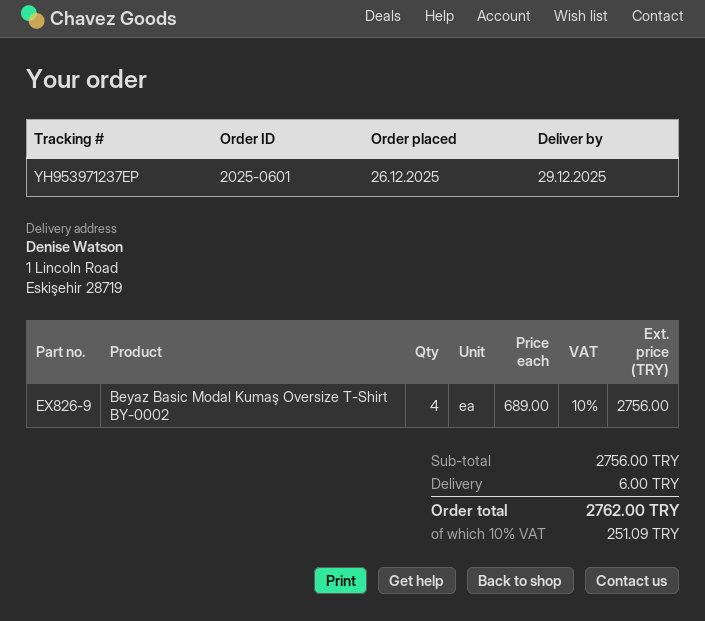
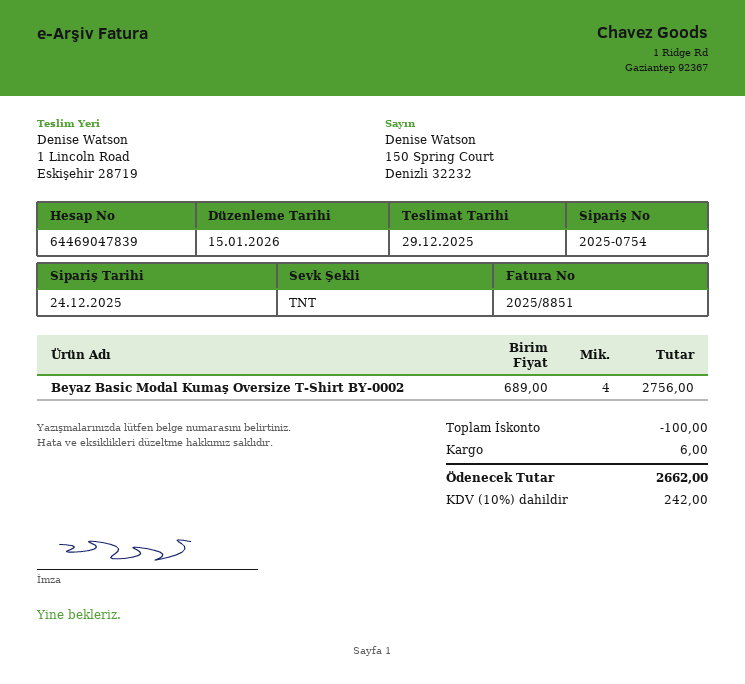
order number: 2025-0601 -> 2025-0754
order date: 2025-12-26 -> 2025-12-24
discount: none -> 100.00
tax: 10% = 251.09 -> 10% = 242.00
total: 2762.00 -> 2662.00

